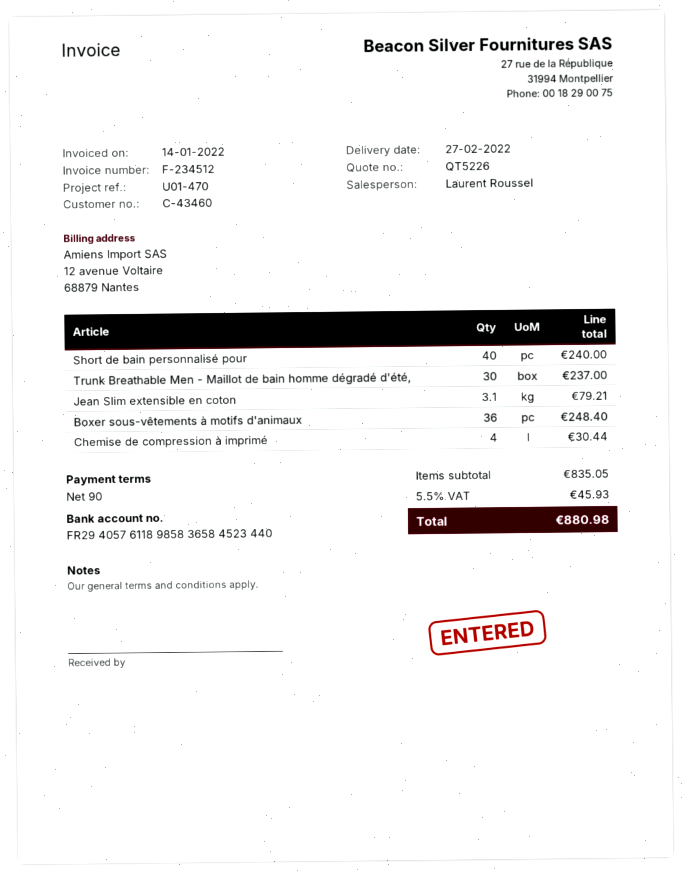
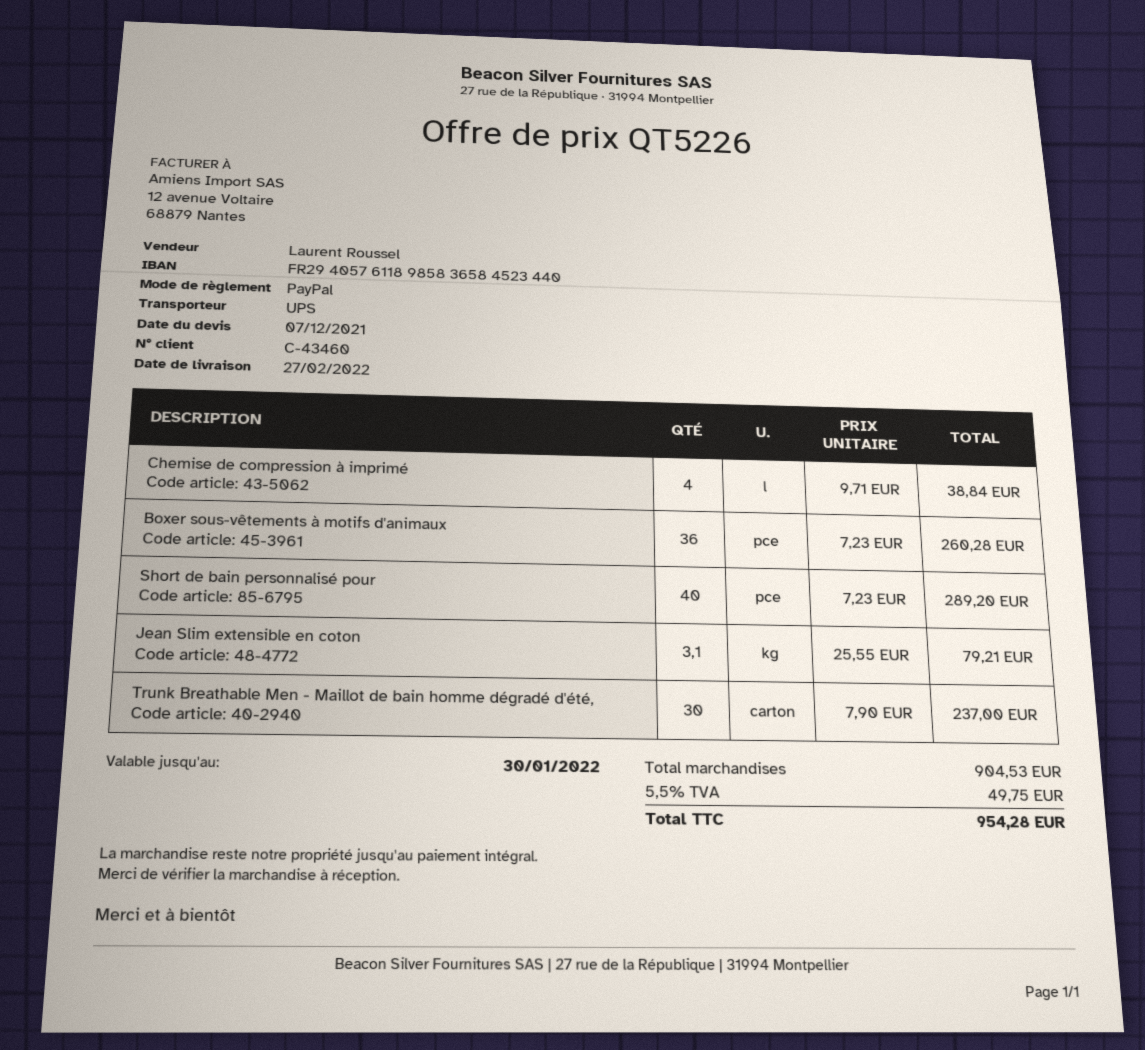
Short de bain personnalisé pour: 40 for 240.00 -> 40 for 289.20
Boxer sous-vêtements à motifs d'animaux: 36 for 248.40 -> 36 for 260.28
Chemise de compression à imprimé: 4 for 30.44 -> 4 for 38.84
subtotal: 835.05 -> 904.53
tax: 5.5% = 45.93 -> 5.5% = 49.75
total: 880.98 -> 954.28

